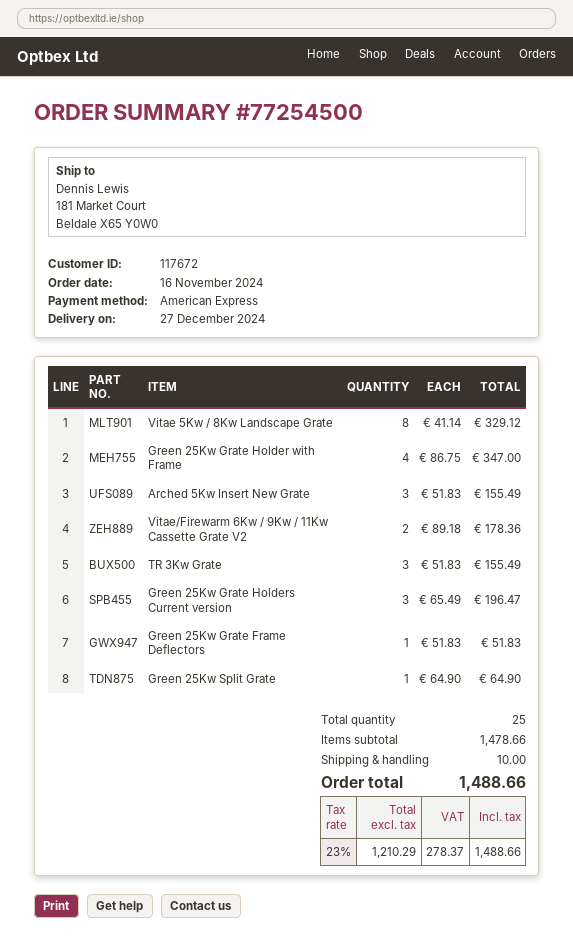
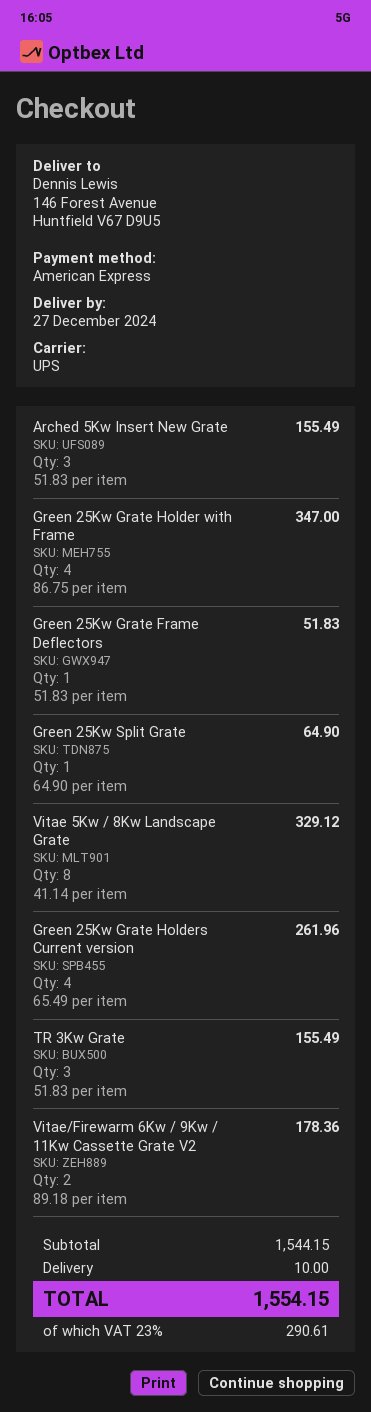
ship to: 181 Market Court, Beldale X65 Y0W0 -> 146 Forest Avenue, Huntfield V67 D9U5
Green 25Kw Grate Holders Current version: 3 x 65.49 = 196.47 -> 4 x 65.49 = 261.96
subtotal: 1478.66 -> 1544.15
tax: 23% = 278.37 -> 23% = 290.61
total: 1488.66 -> 1554.15

